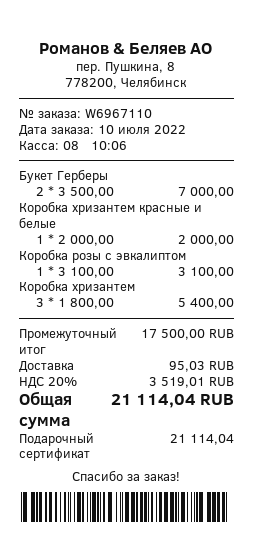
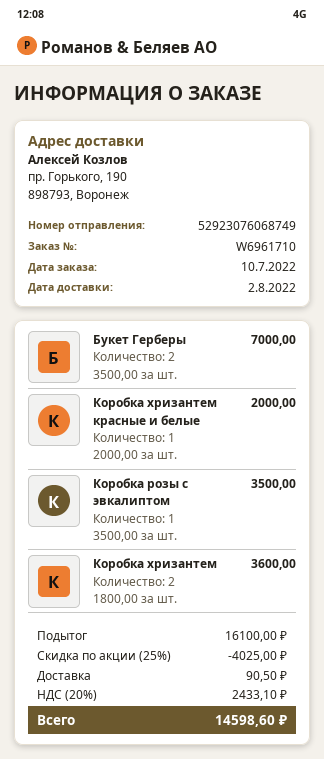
order number: W6967110 -> W6961710
Коробка розы с эвкалиптом: 1 x 3100.00 = 3100.00 -> 1 x 3500.00 = 3500.00
Коробка хризантем: 3 x 1800.00 = 5400.00 -> 2 x 1800.00 = 3600.00
subtotal: 17500.00 -> 16100.00
discount: none -> 25% = 4025.00
shipping: 95.03 -> 90.50
tax: 20% = 3519.01 -> 20% = 2433.10
total: 21114.04 -> 14598.60

